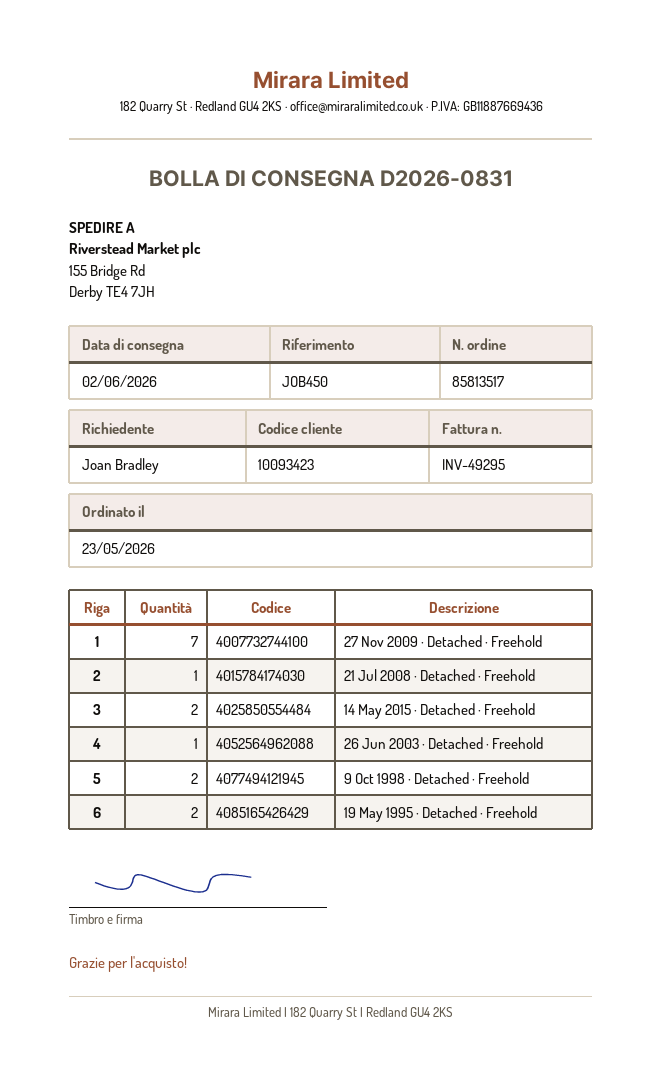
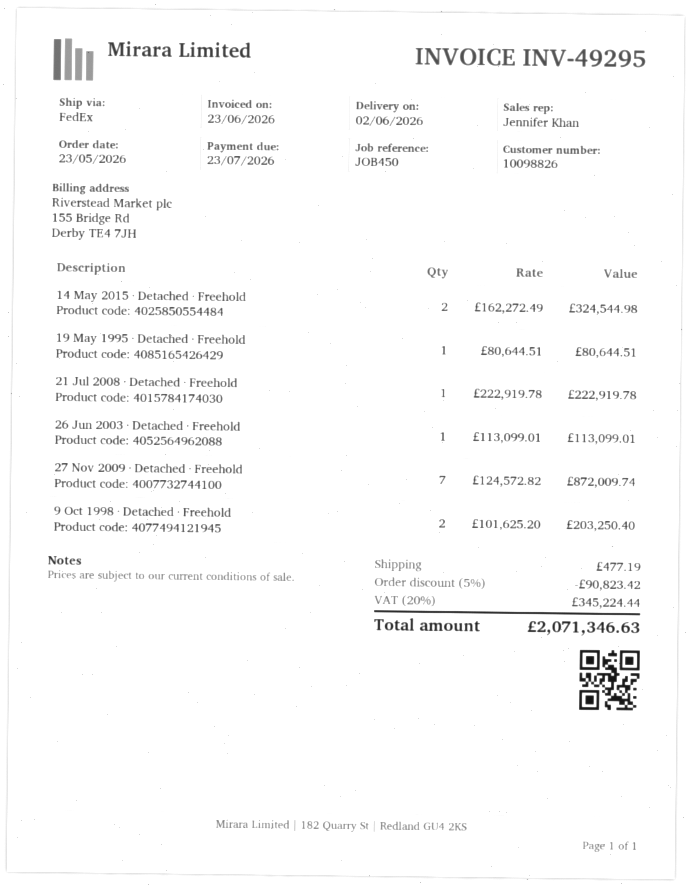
customer number: 10093423 -> 10098826
19 May 1995 · Detached · Freehold: 2 -> 1

